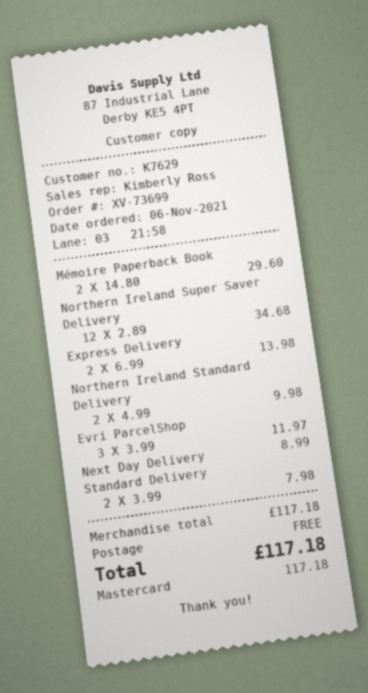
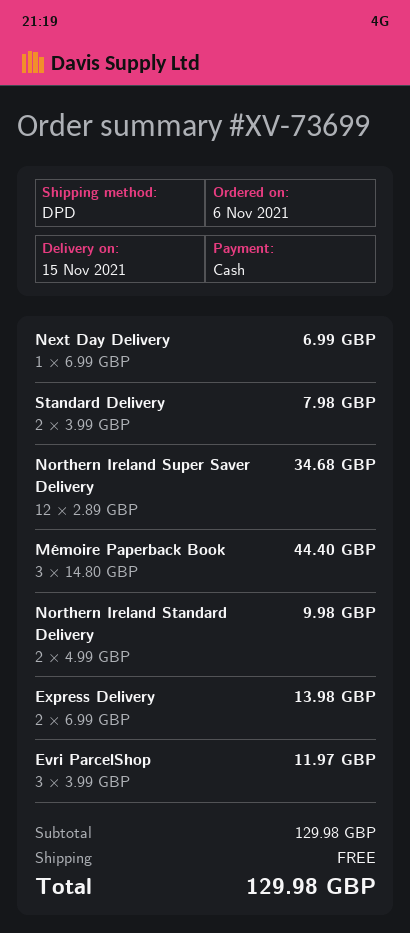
payment method: Mastercard -> cash
Mémoire Paperback Book: 2 x 14.80 = 29.60 -> 3 x 14.80 = 44.40
Next Day Delivery: 1 x 8.99 = 8.99 -> 1 x 6.99 = 6.99
subtotal: 117.18 -> 129.98
total: 117.18 -> 129.98

